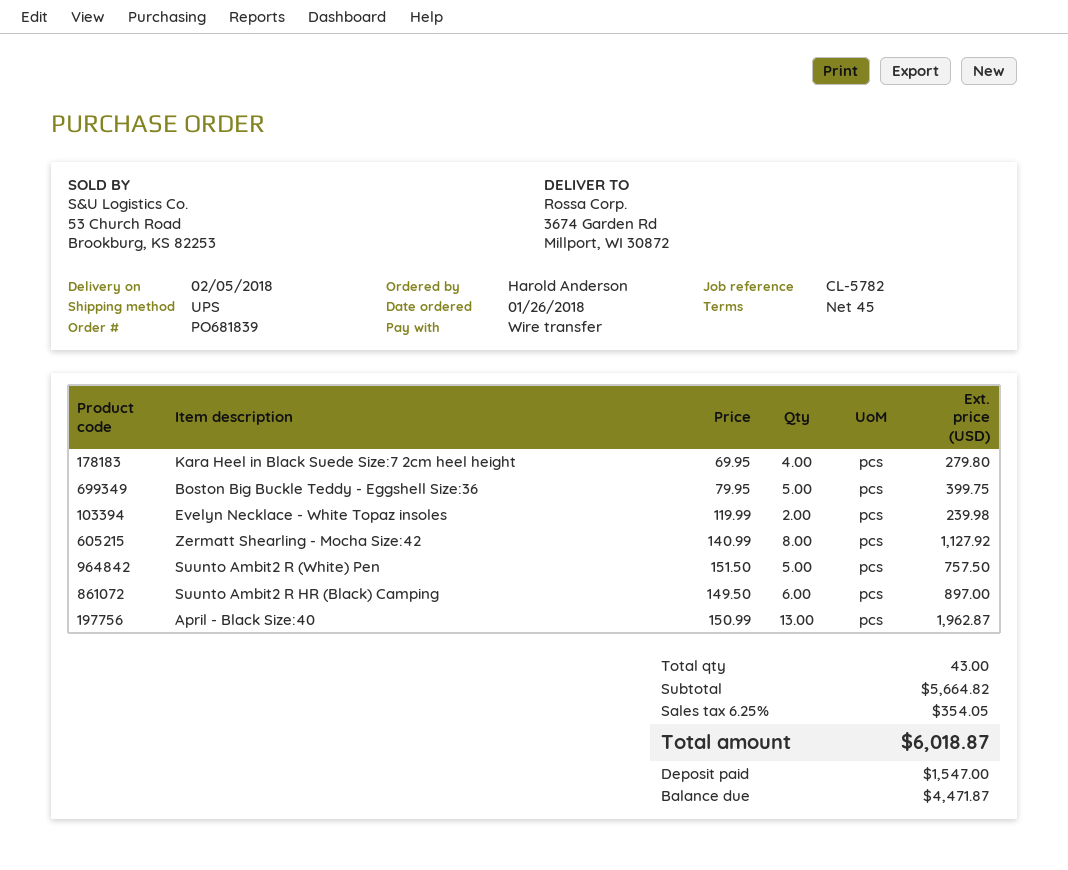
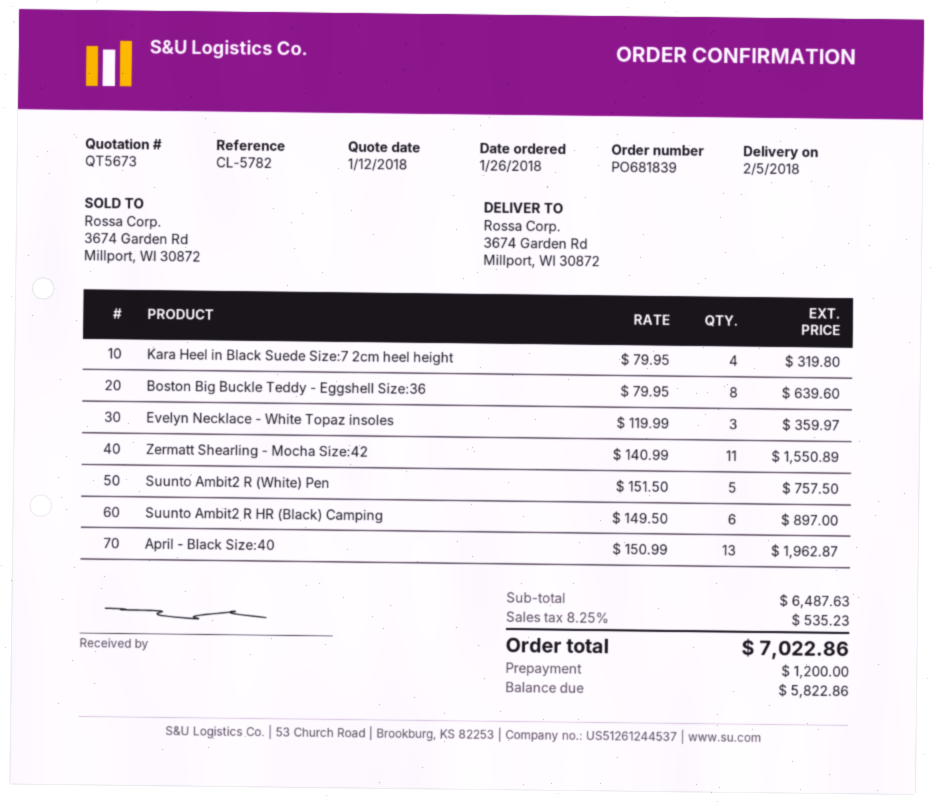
Kara Heel in Black Suede Size:7 2cm heel height: 4 x 69.95 = 279.80 -> 4 x 79.95 = 319.80
Boston Big Buckle Teddy - Eggshell Size:36: 5 x 79.95 = 399.75 -> 8 x 79.95 = 639.60
Evelyn Necklace - White Topaz insoles: 2 x 119.99 = 239.98 -> 3 x 119.99 = 359.97
Zermatt Shearling - Mocha Size:42: 8 x 140.99 = 1127.92 -> 11 x 140.99 = 1550.89
subtotal: 5664.82 -> 6487.63
tax: 6.25% = 354.05 -> 8.25% = 535.23
total: 6018.87 -> 7022.86
deposit: 1547.00 -> 1200.00
balance: 4471.87 -> 5822.86

